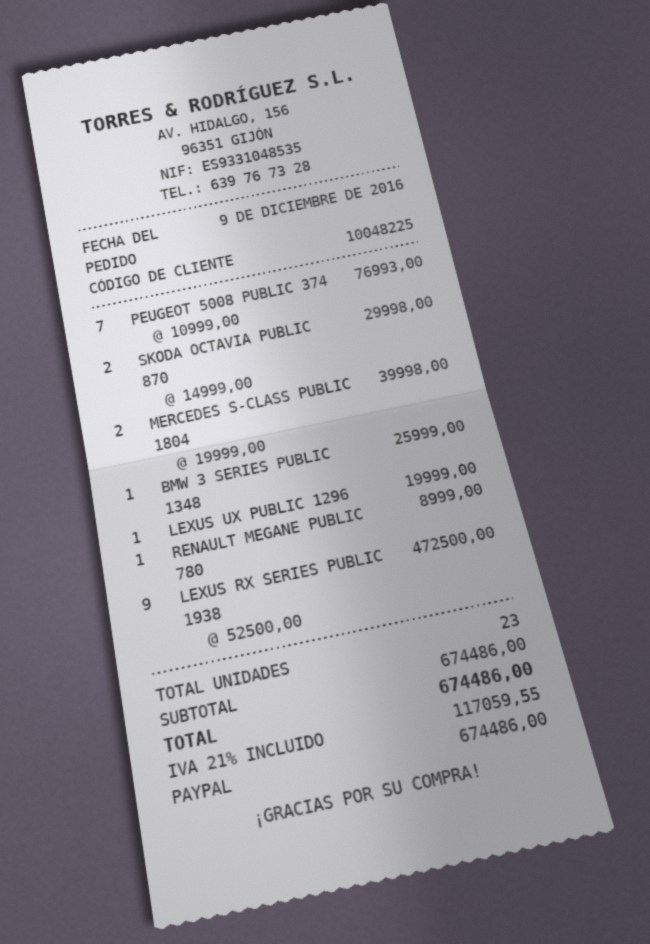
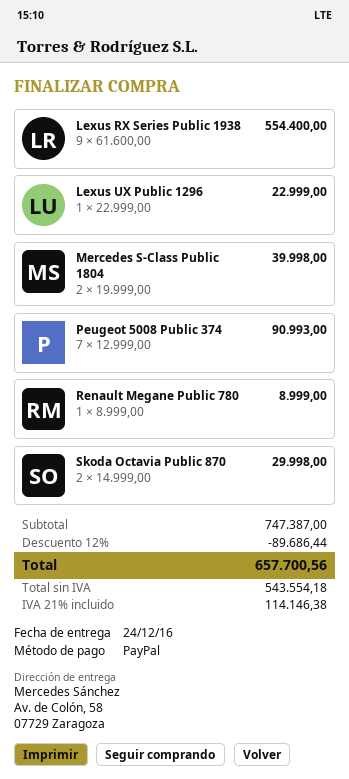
PEUGEOT 5008 PUBLIC 374: 7 x 10999.00 = 76993.00 -> 7 x 12999.00 = 90993.00
BMW 3 SERIES PUBLIC 1348: 1 x 25999.00 = 25999.00 -> none
LEXUS UX PUBLIC 1296: 1 x 19999.00 = 19999.00 -> 1 x 22999.00 = 22999.00
LEXUS RX SERIES PUBLIC 1938: 9 x 52500.00 = 472500.00 -> 9 x 61600.00 = 554400.00
subtotal: 674486.00 -> 747387.00
discount: none -> 12% = 89686.44
tax: 21% = 117059.55 -> 21% = 114146.38
total: 674486.00 -> 657700.56

